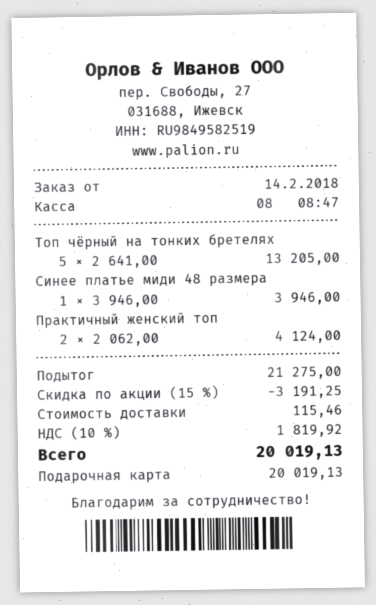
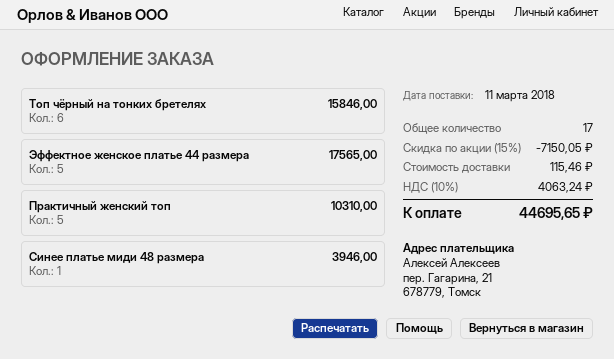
Топ чёрный на тонких бретелях: 5 for 13205.00 -> 6 for 15846.00
Практичный женский топ: 2 for 4124.00 -> 5 for 10310.00
Эффектное женское платье 44 размера: none -> 5 for 17565.00
discount: 15% = 3191.25 -> 15% = 7150.05
tax: 10% = 1819.92 -> 10% = 4063.24
total: 20019.13 -> 44695.65

